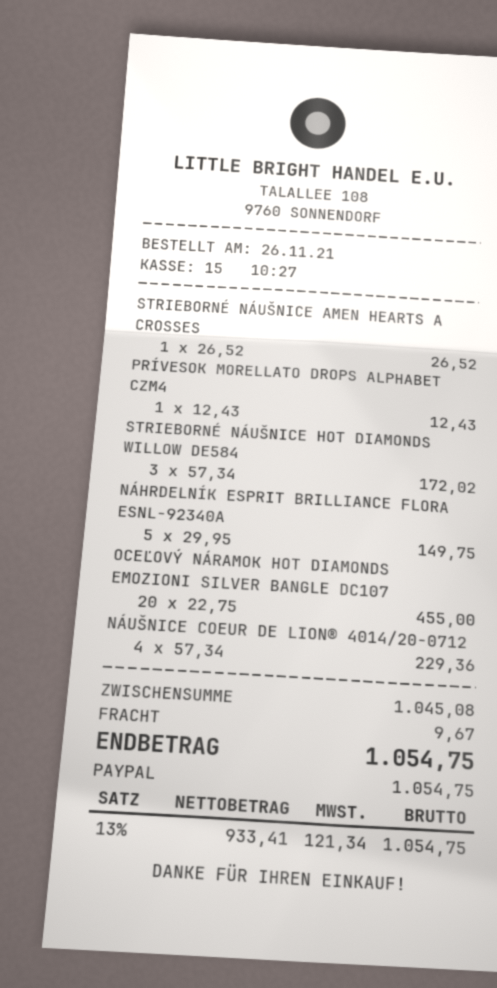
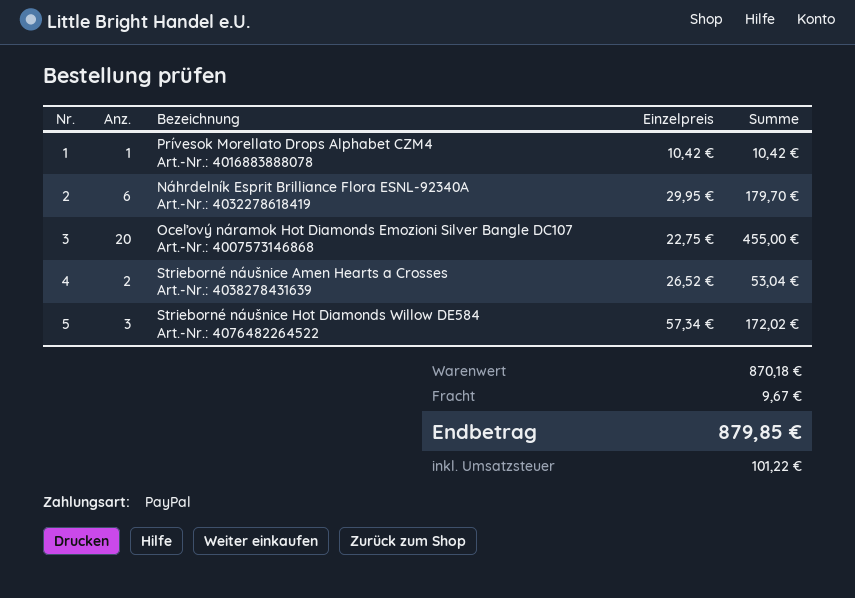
STRIEBORNÉ NÁUŠNICE AMEN HEARTS A CROSSES: 1 x 26.52 = 26.52 -> 2 x 26.52 = 53.04
PRÍVESOK MORELLATO DROPS ALPHABET CZM4: 1 x 12.43 = 12.43 -> 1 x 10.42 = 10.42
NÁHRDELNÍK ESPRIT BRILLIANCE FLORA ESNL-92340A: 5 x 29.95 = 149.75 -> 6 x 29.95 = 179.70
NÁUŠNICE COEUR DE LION® 4014/20-0712: 4 x 57.34 = 229.36 -> none
subtotal: 1045.08 -> 870.18
tax: 121.34 -> 101.22
total: 1054.75 -> 879.85

